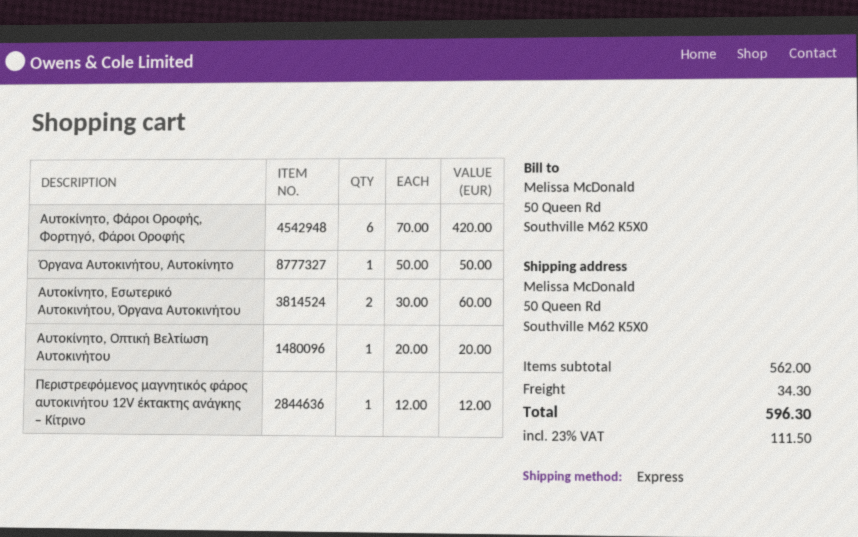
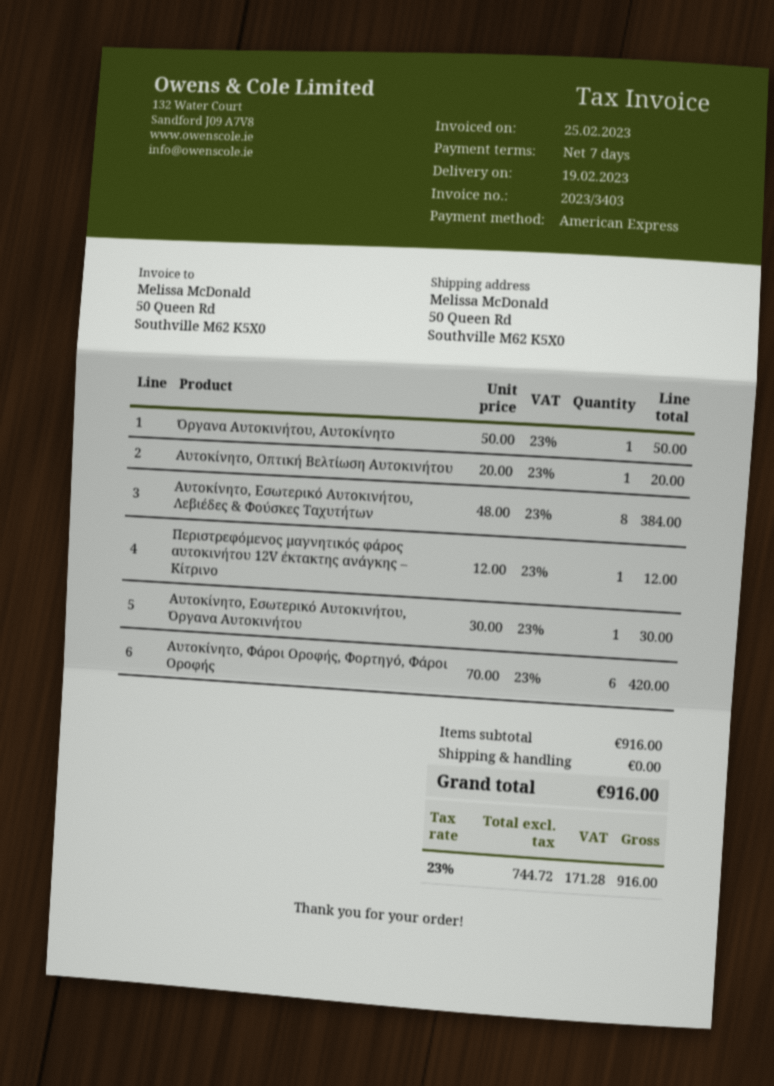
Αυτοκίνητο, Εσωτερικό Αυτοκινήτου, Όργανα Αυτοκινήτου: 2 x 30.00 = 60.00 -> 1 x 30.00 = 30.00
Αυτοκίνητο, Εσωτερικό Αυτοκινήτου, Λεβιέδες & Φούσκες Ταχυτήτων: none -> 8 x 48.00 = 384.00
subtotal: 562.00 -> 916.00
shipping: 34.30 -> 0.00
tax: 23% = 111.50 -> 23% = 171.28
total: 596.30 -> 916.00

